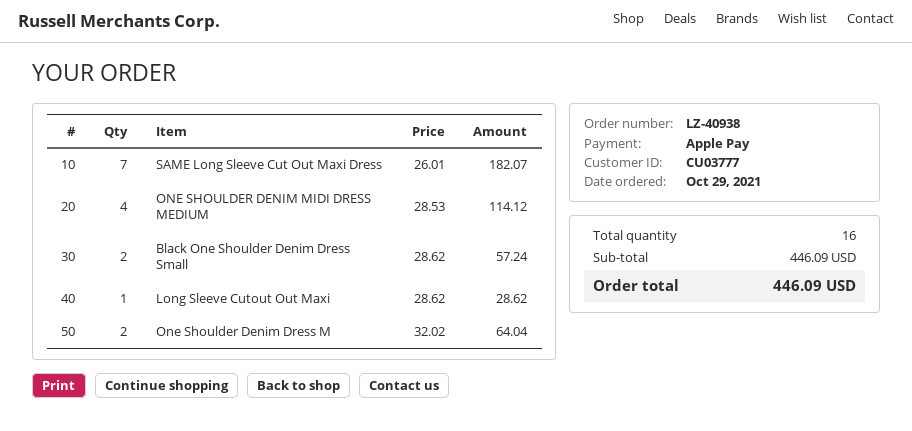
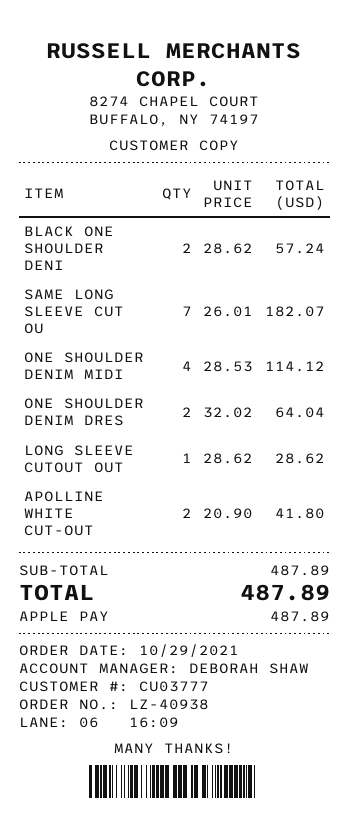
APOLLINE WHITE CUT-OUT: none -> 2 x 20.90 = 41.80
subtotal: 446.09 -> 487.89
total: 446.09 -> 487.89

